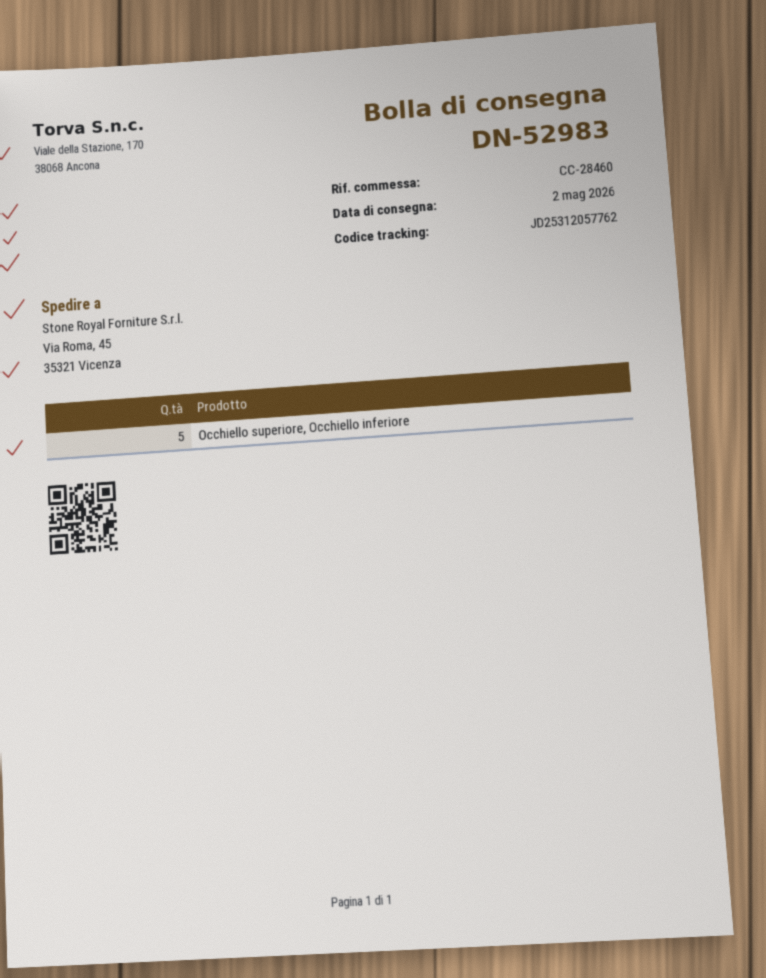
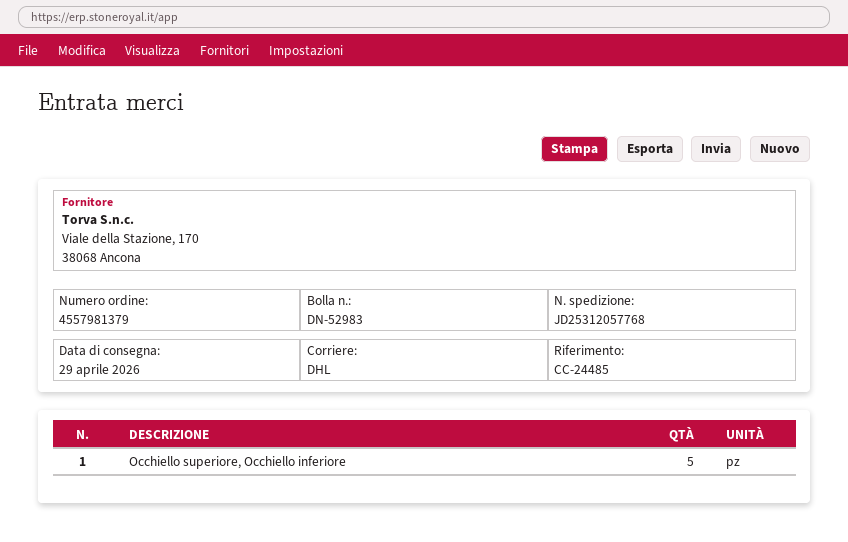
delivery date: 2026-05-02 -> 2026-04-29
reference: CC-28460 -> CC-24485
tracking number: JD25312057762 -> JD25312057768

